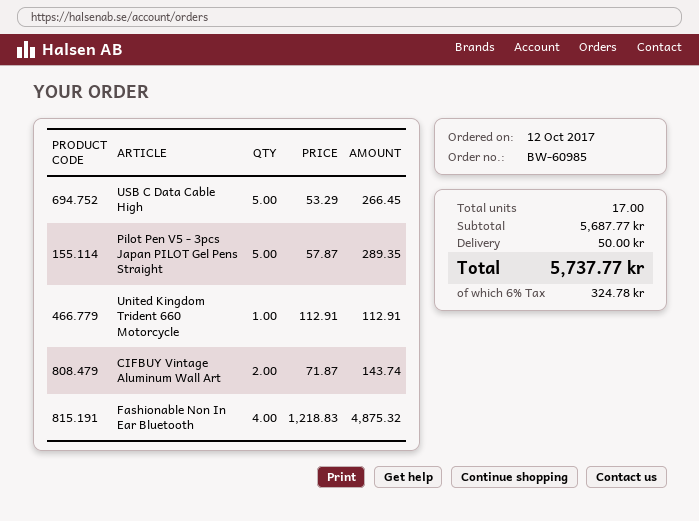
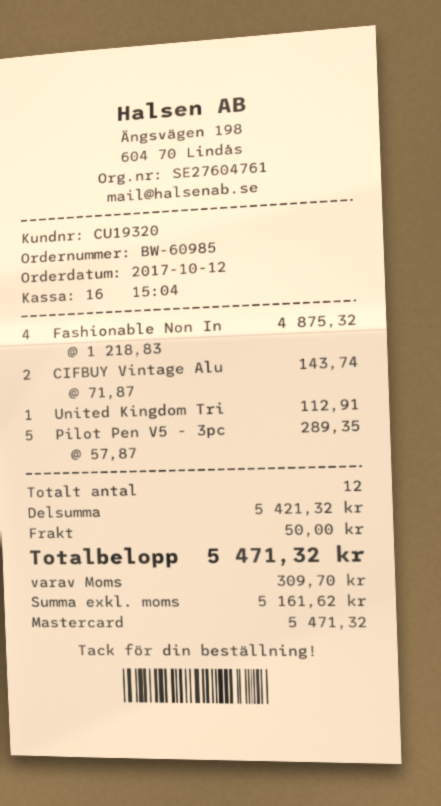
USB C Data Cable High: 5 x 53.29 = 266.45 -> none
total quantity: 17 -> 12
subtotal: 5687.77 -> 5421.32
tax: 324.78 -> 309.70
total: 5737.77 -> 5471.32

